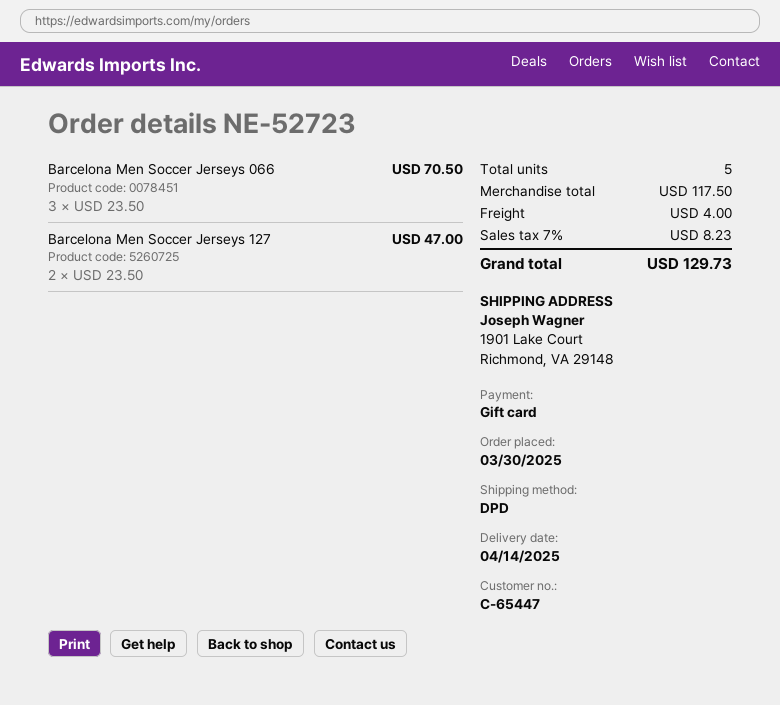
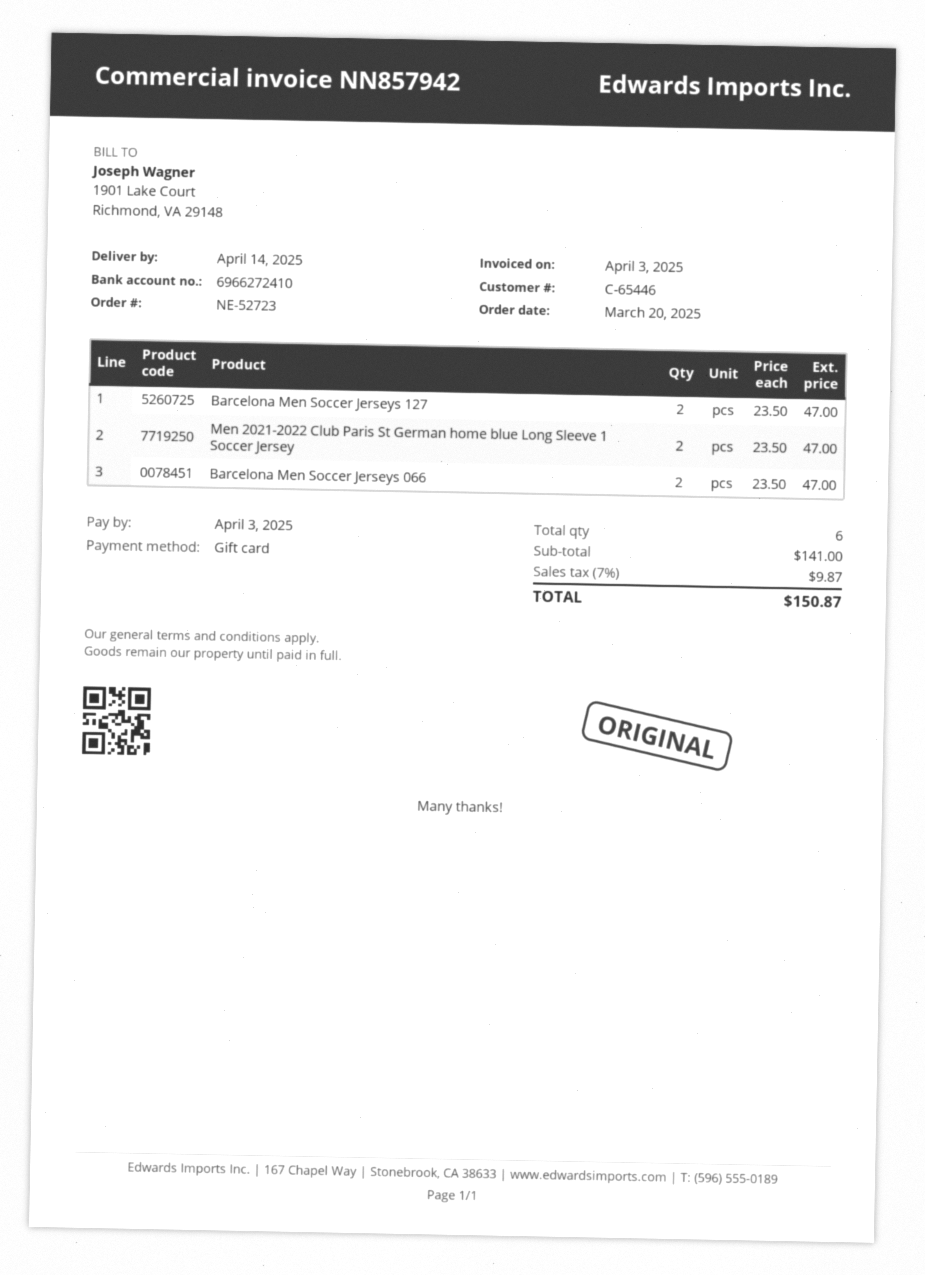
order date: 2025-03-30 -> 2025-03-20
customer number: C-65447 -> C-65446
Barcelona Men Soccer Jerseys 066: 3 x 23.50 = 70.50 -> 2 x 23.50 = 47.00
Men 2021-2022 Club Paris St German home blue Long Sleeve 1 Soccer Jersey: none -> 2 x 23.50 = 47.00
total quantity: 5 -> 6
subtotal: 117.50 -> 141.00
shipping: 4.00 -> none
tax: 7% = 8.23 -> 7% = 9.87
total: 129.73 -> 150.87

